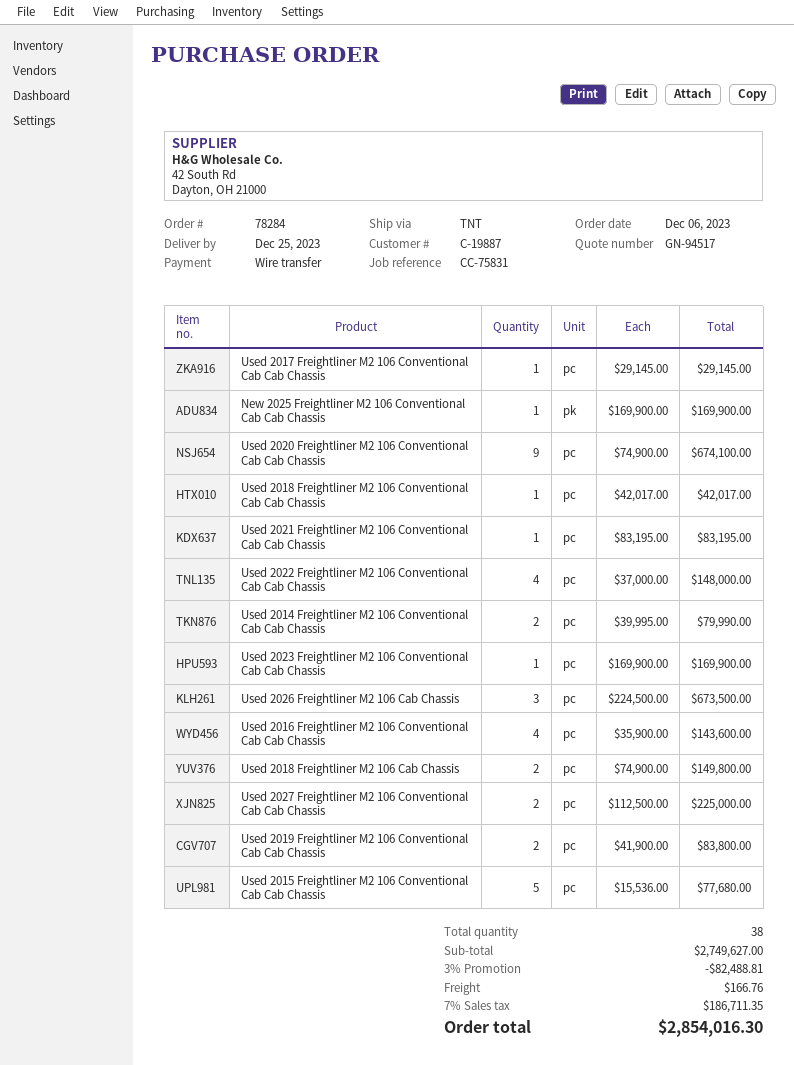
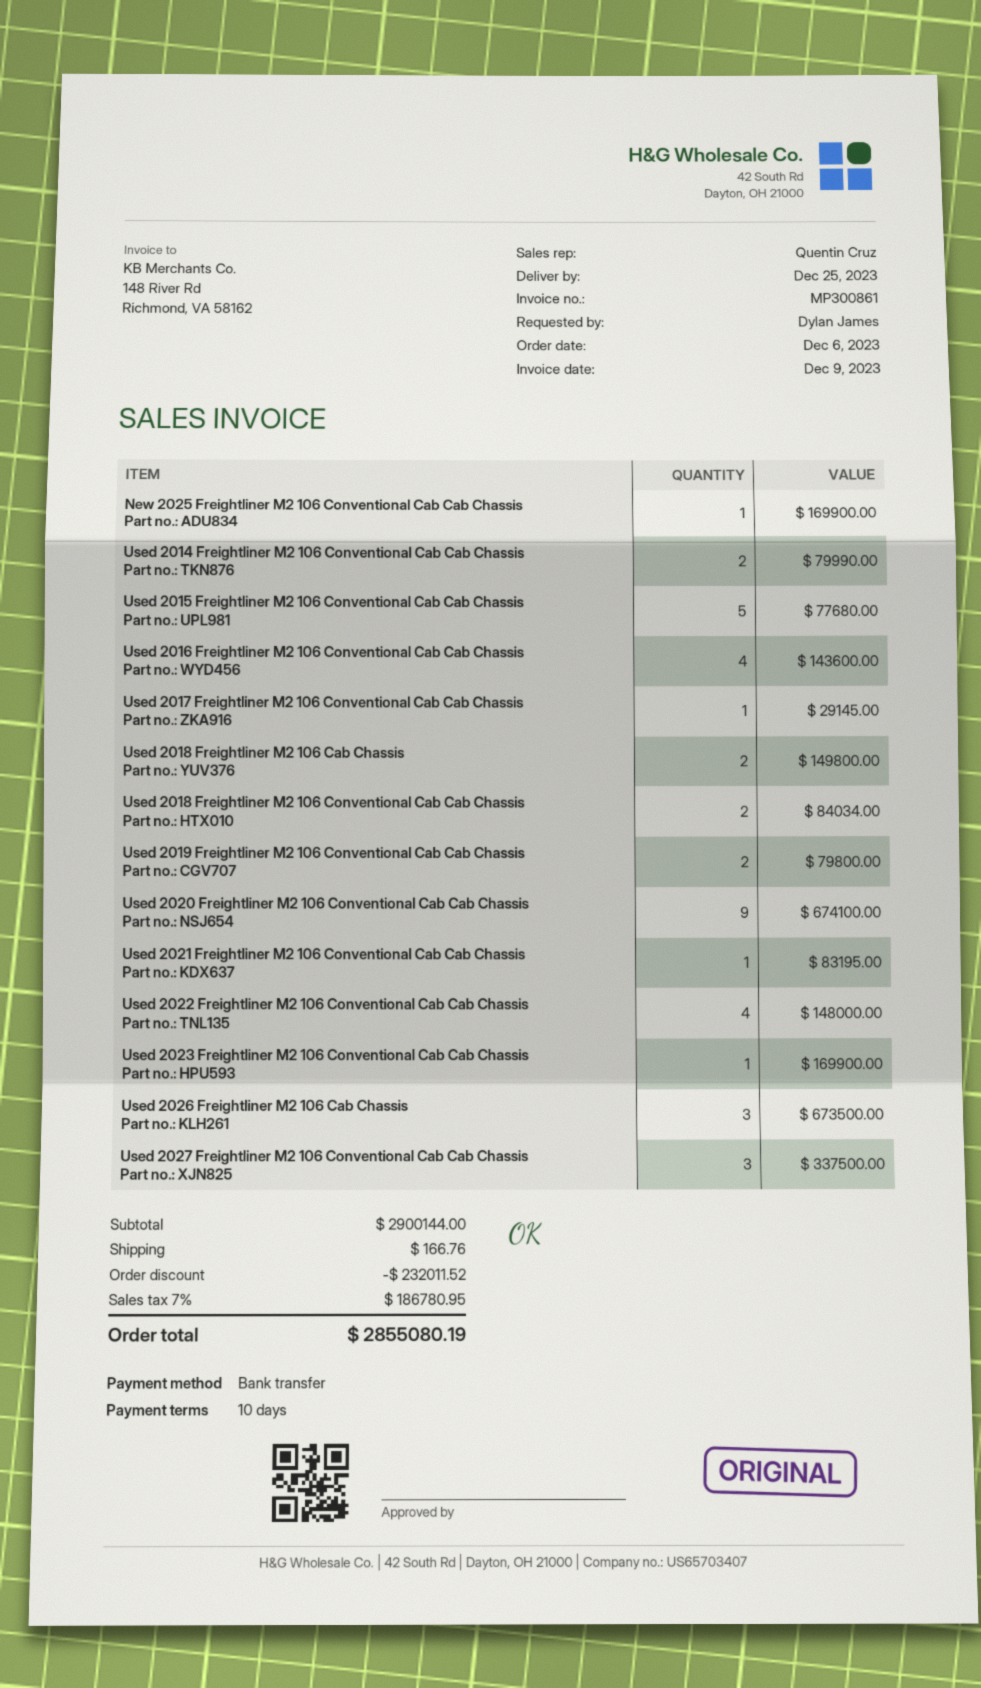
Used 2018 Freightliner M2 106 Conventional Cab Cab Chassis: 1 for 42017.00 -> 2 for 84034.00
Used 2027 Freightliner M2 106 Conventional Cab Cab Chassis: 2 for 225000.00 -> 3 for 337500.00
Used 2019 Freightliner M2 106 Conventional Cab Cab Chassis: 2 for 83800.00 -> 2 for 79800.00
subtotal: 2749627.00 -> 2900144.00
discount: 82488.81 -> 232011.52
tax: 7% = 186711.35 -> 7% = 186780.95
total: 2854016.30 -> 2855080.19

